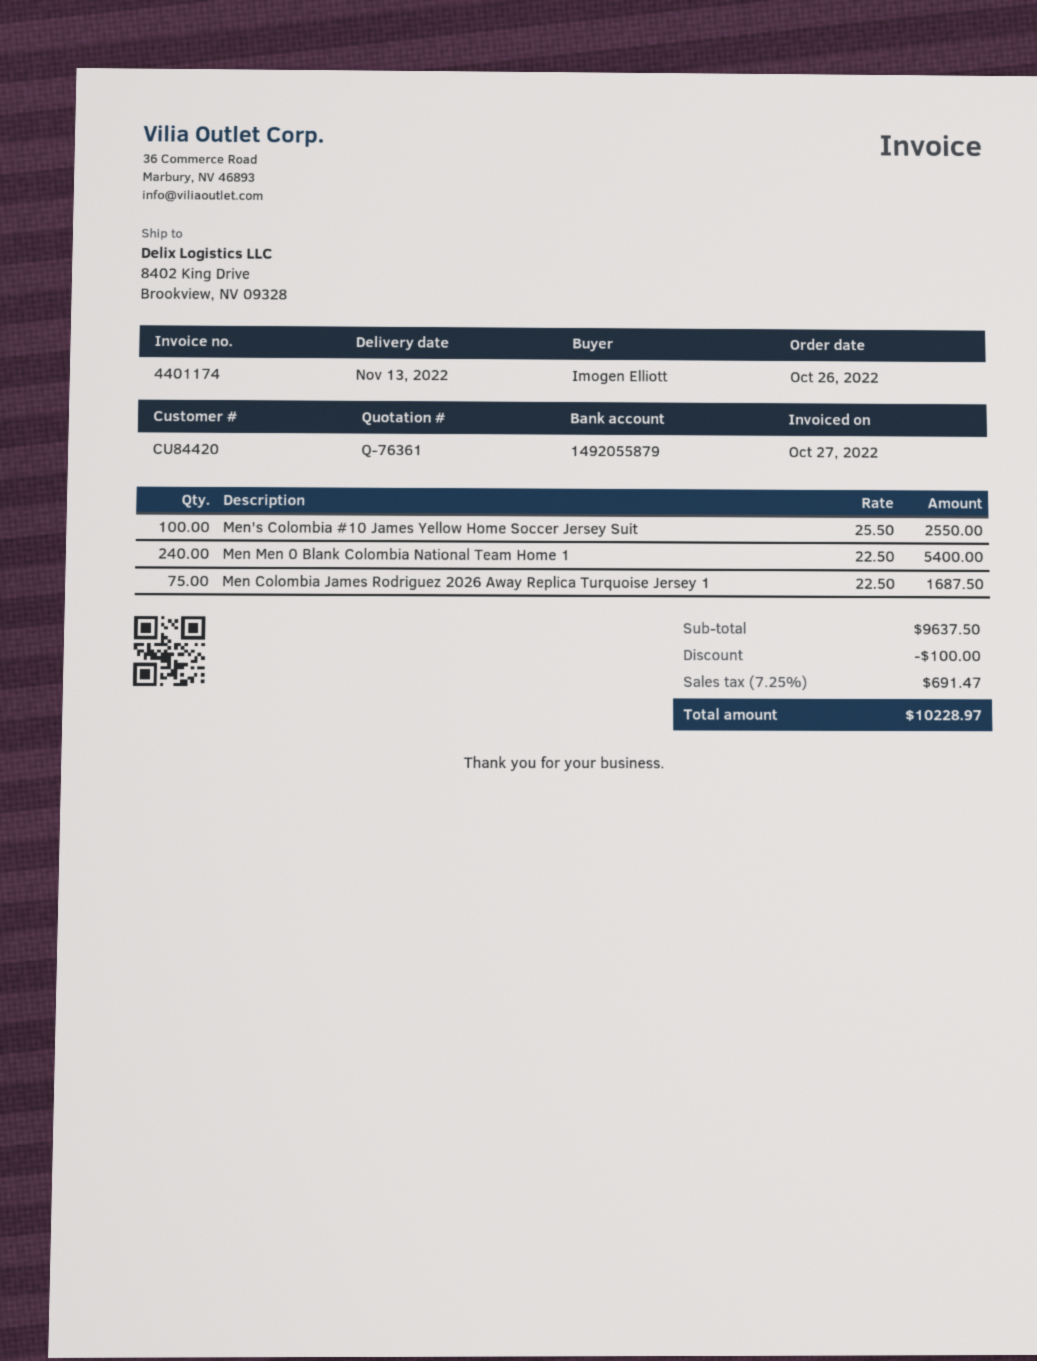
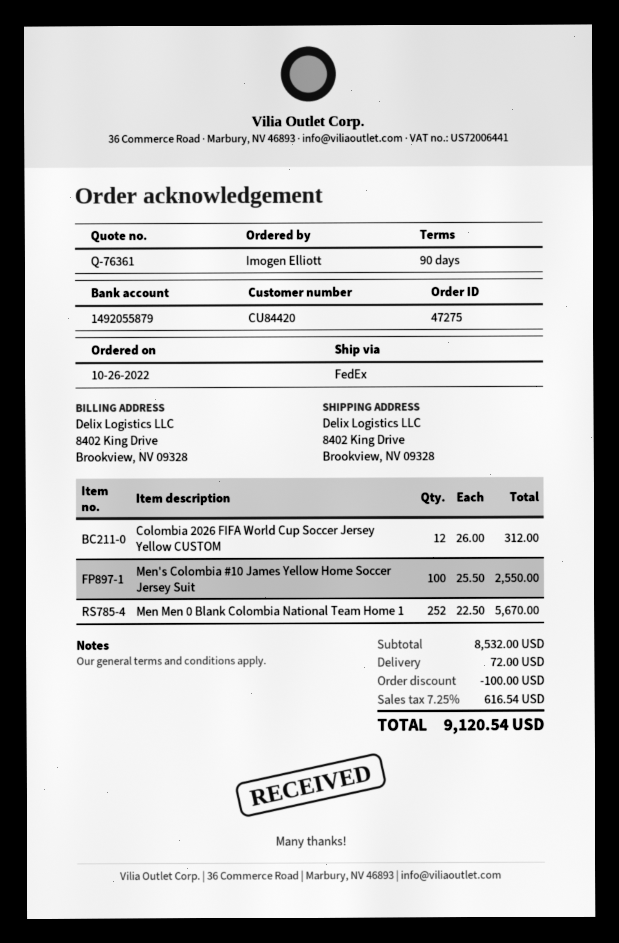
Men Men 0 Blank Colombia National Team Home 1: 240 x 22.50 = 5400.00 -> 252 x 22.50 = 5670.00
Men Colombia James Rodriguez 2026 Away Replica Turquoise Jersey 1: 75 x 22.50 = 1687.50 -> none
Colombia 2026 FIFA World Cup Soccer Jersey Yellow CUSTOM: none -> 12 x 26.00 = 312.00
subtotal: 9637.50 -> 8532.00
shipping: none -> 72.00
tax: 7.25% = 691.47 -> 7.25% = 616.54
total: 10228.97 -> 9120.54

